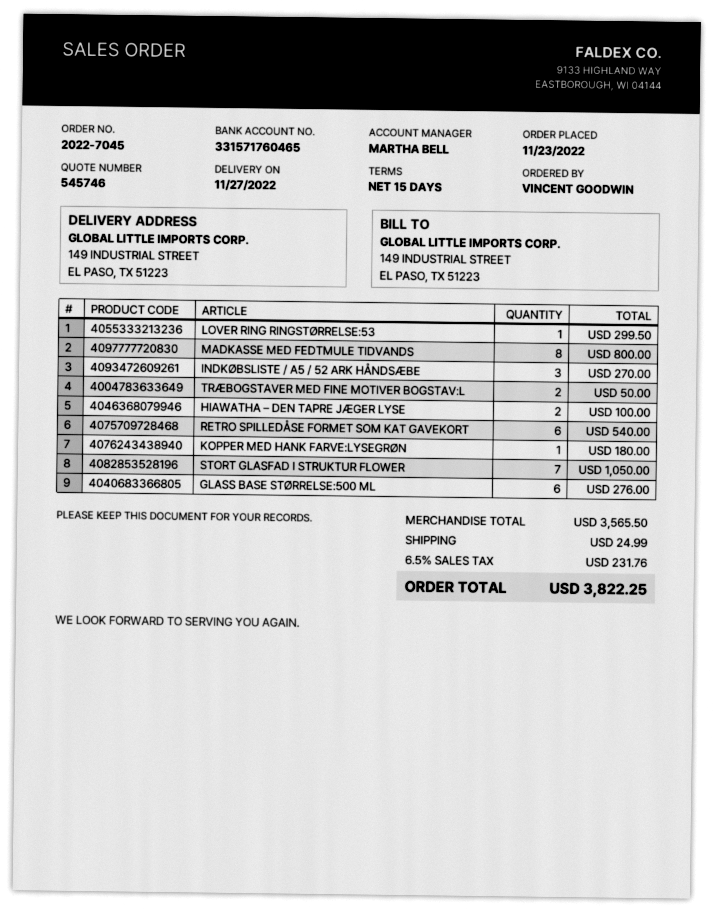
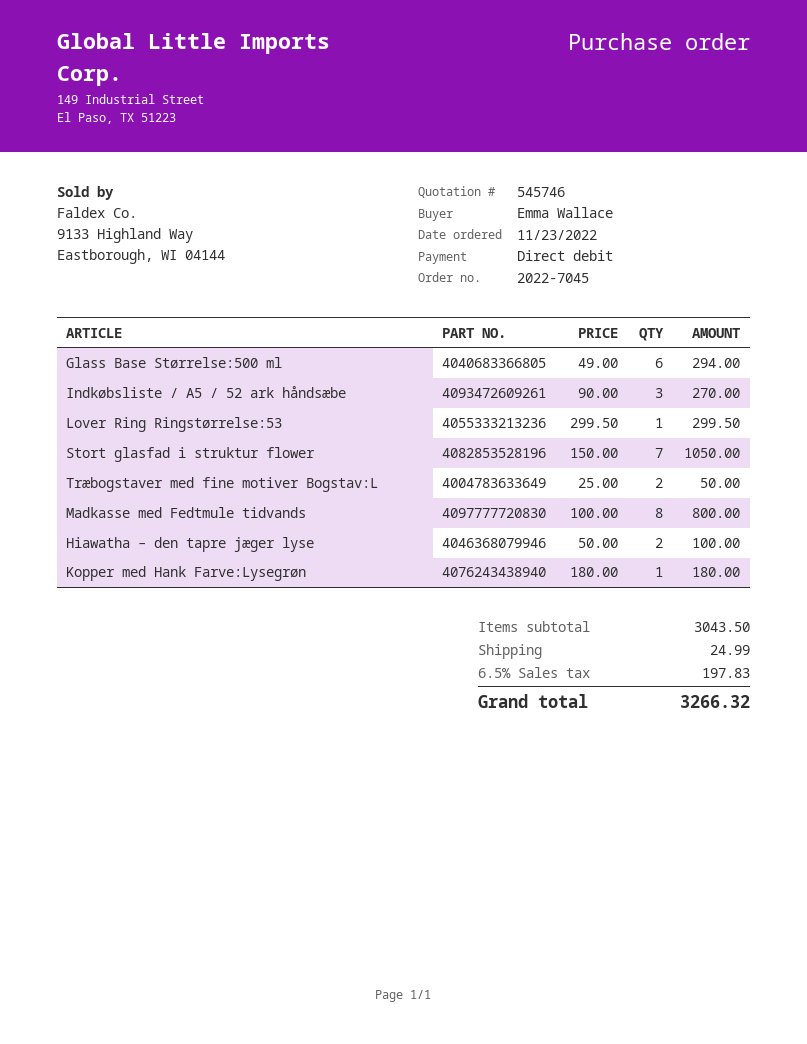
ordered by: VINCENT GOODWIN -> Emma Wallace
RETRO SPILLEDÅSE FORMET SOM KAT GAVEKORT: 6 for 540.00 -> none
GLASS BASE STØRRELSE:500 ML: 6 for 276.00 -> 6 for 294.00
subtotal: 3565.50 -> 3043.50
tax: 6.5% = 231.76 -> 6.5% = 197.83
total: 3822.25 -> 3266.32

